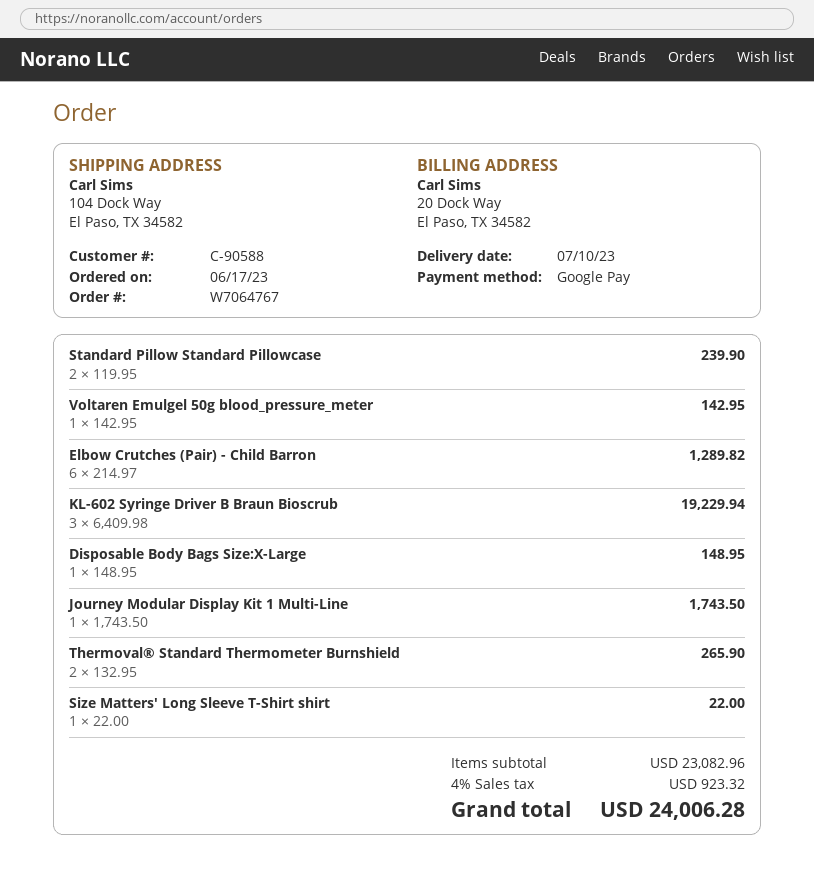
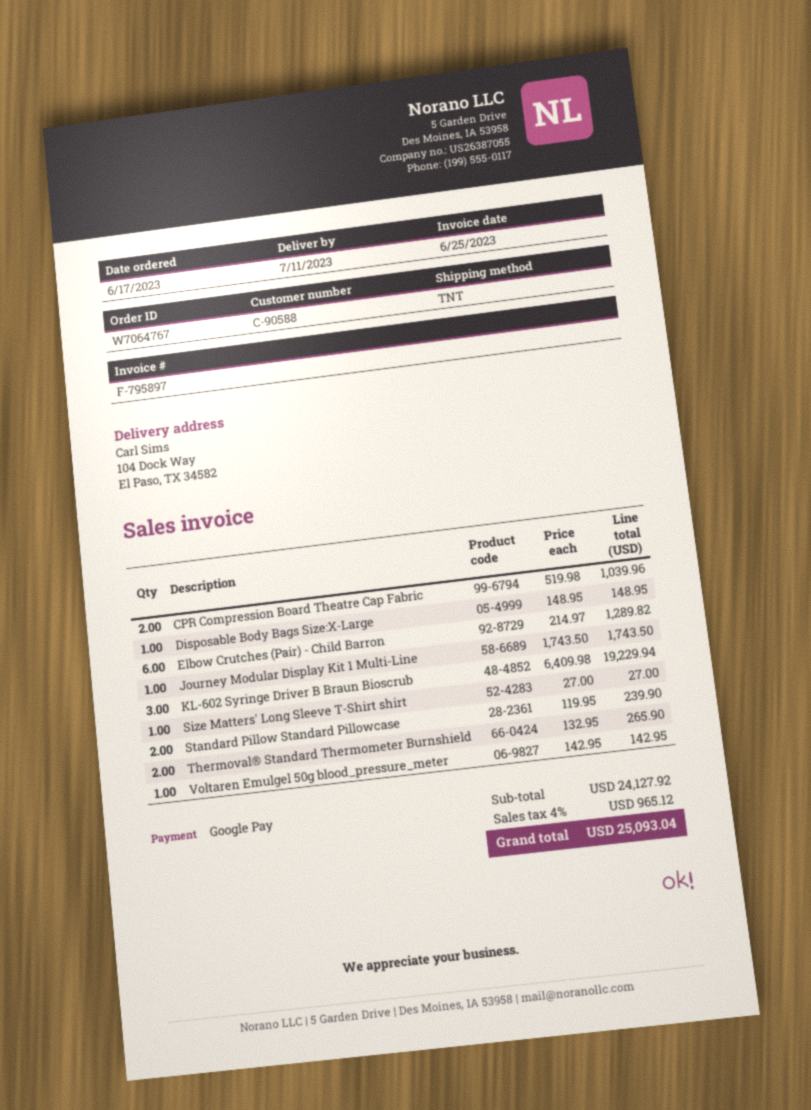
delivery date: 2023-07-10 -> 2023-07-11
Size Matters' Long Sleeve T-Shirt shirt: 1 x 22.00 = 22.00 -> 1 x 27.00 = 27.00
CPR Compression Board Theatre Cap Fabric: none -> 2 x 519.98 = 1039.96
subtotal: 23082.96 -> 24127.92
tax: 4% = 923.32 -> 4% = 965.12
total: 24006.28 -> 25093.04

